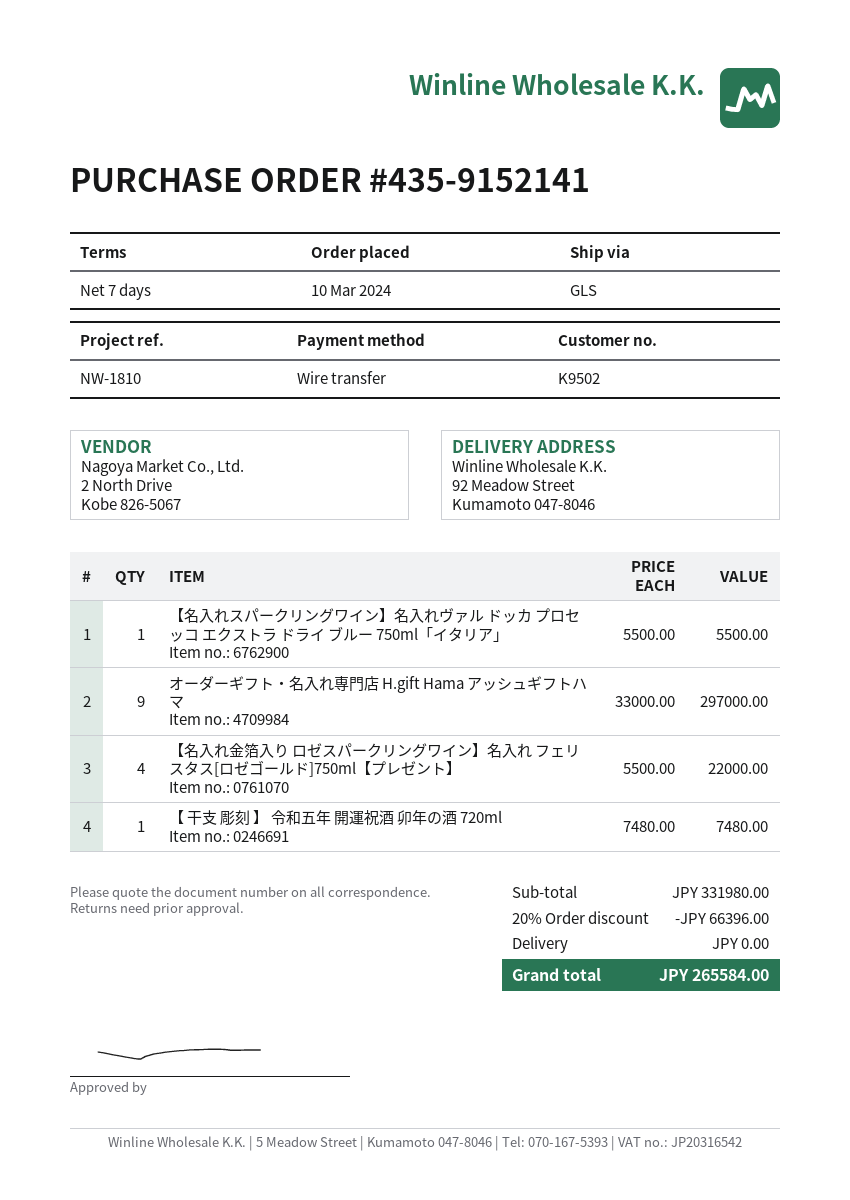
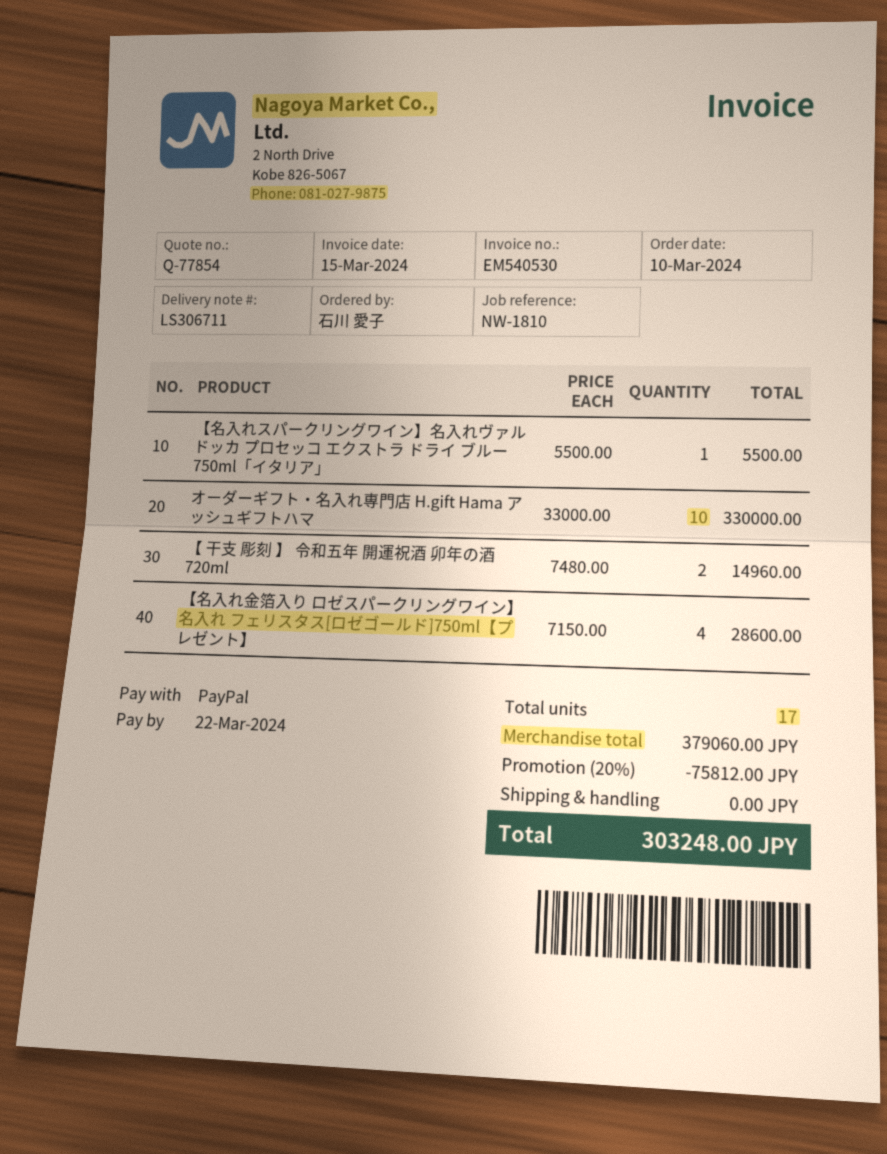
payment method: bank transfer -> PayPal
オーダーギフト・名入れ専門店 H.gift Hama アッシュギフトハマ: 9 x 33000.00 = 297000.00 -> 10 x 33000.00 = 330000.00
【名入れ金箔入り ロゼスパークリングワイン】名入れ フェリスタス[ロゼゴールド]750ml【プレゼント】: 4 x 5500.00 = 22000.00 -> 4 x 7150.00 = 28600.00
【 干支 彫刻 】 令和五年 開運祝酒 卯年の酒 720ml: 1 x 7480.00 = 7480.00 -> 2 x 7480.00 = 14960.00
subtotal: 331980.00 -> 379060.00
discount: 20% = 66396.00 -> 20% = 75812.00
total: 265584.00 -> 303248.00

